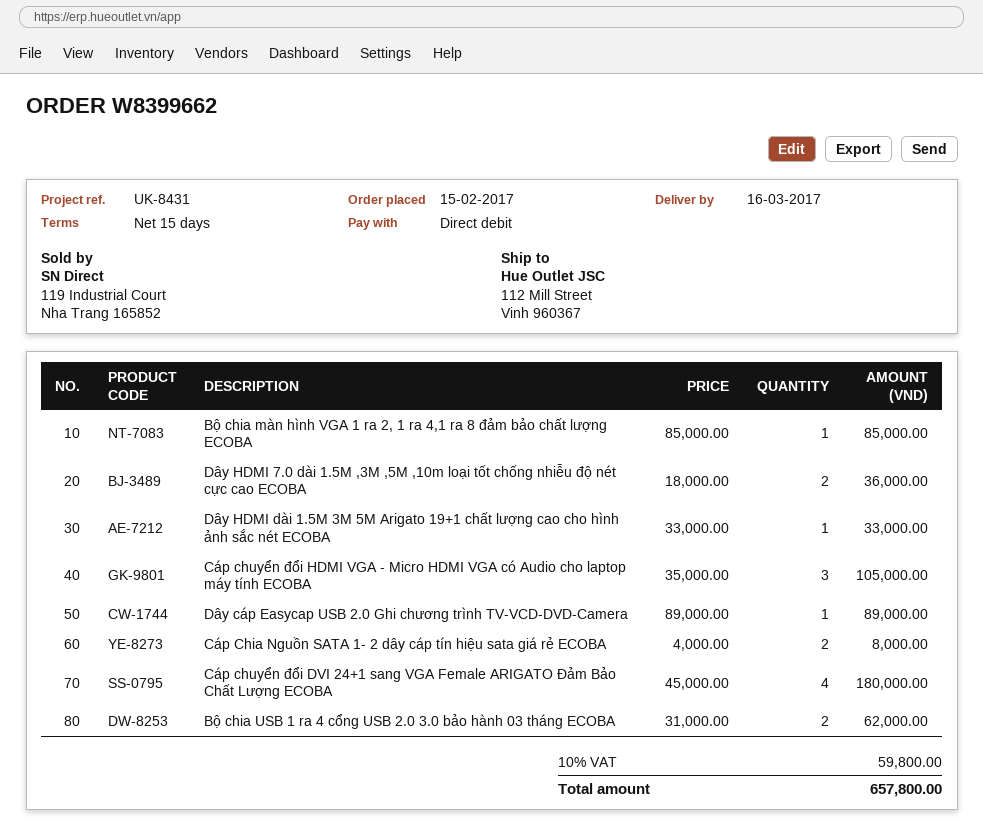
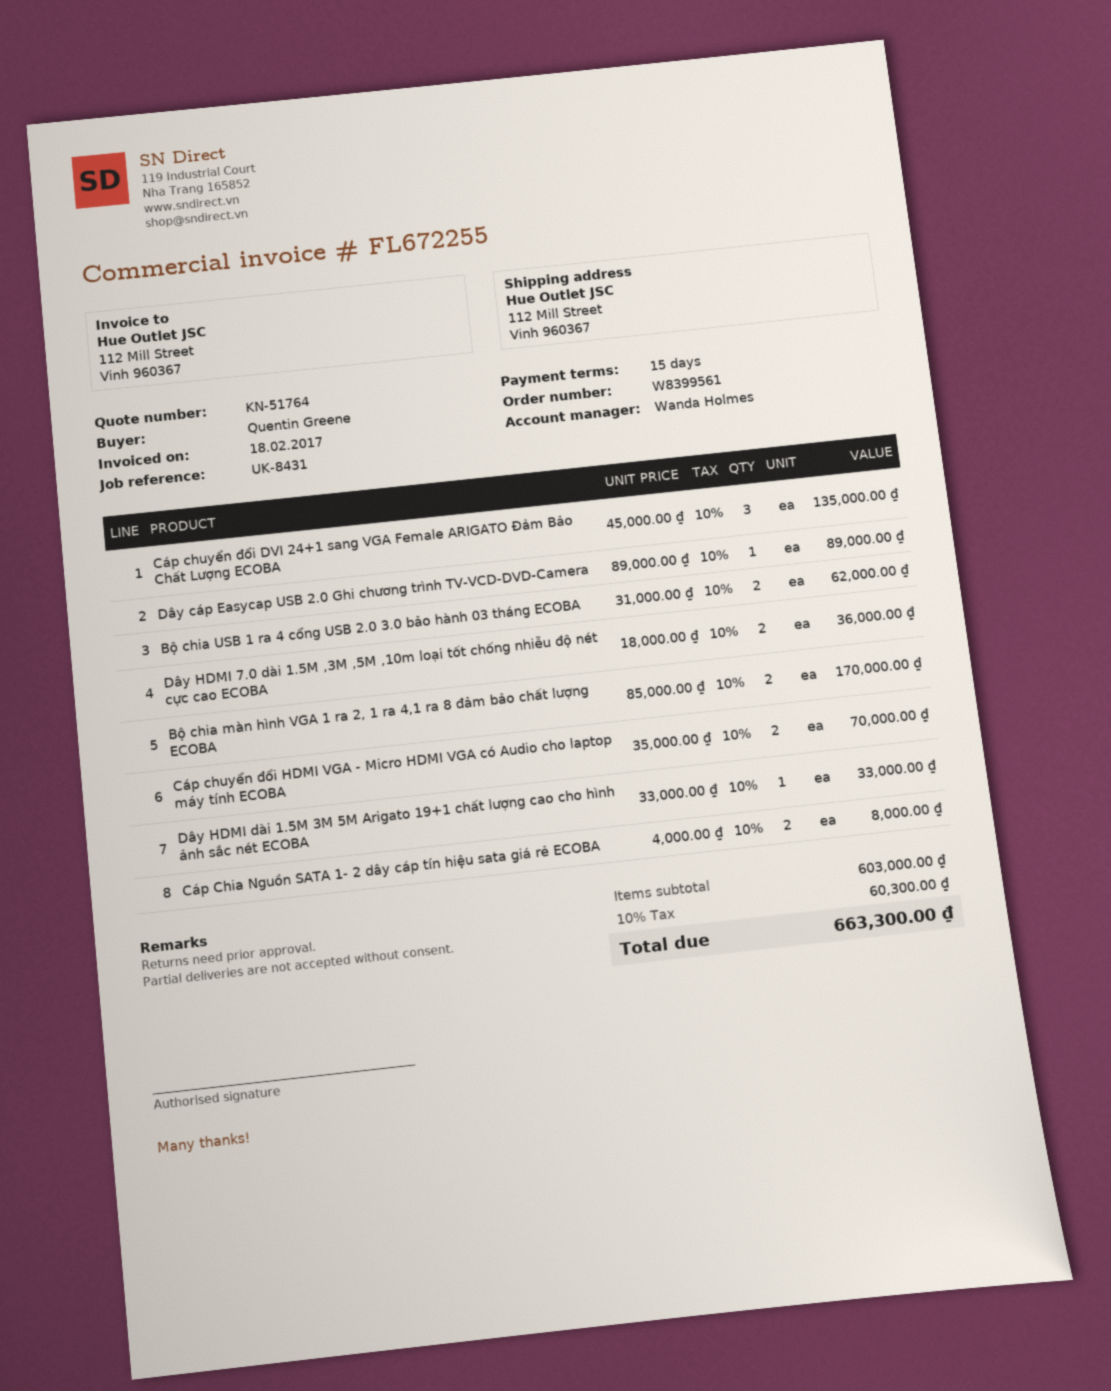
order number: W8399662 -> W8399561
Bộ chia màn hình VGA 1 ra 2, 1 ra 4,1 ra 8 đảm bảo chất lượng ECOBA: 1 x 85000.00 = 85000.00 -> 2 x 85000.00 = 170000.00
Cáp chuyển đổi HDMI VGA - Micro HDMI VGA có Audio cho laptop máy tính ECOBA: 3 x 35000.00 = 105000.00 -> 2 x 35000.00 = 70000.00
Cáp chuyển đổi DVI 24+1 sang VGA Female ARIGATO Đảm Bảo Chất Lượng ECOBA: 4 x 45000.00 = 180000.00 -> 3 x 45000.00 = 135000.00
tax: 10% = 59800.00 -> 10% = 60300.00
total: 657800.00 -> 663300.00

